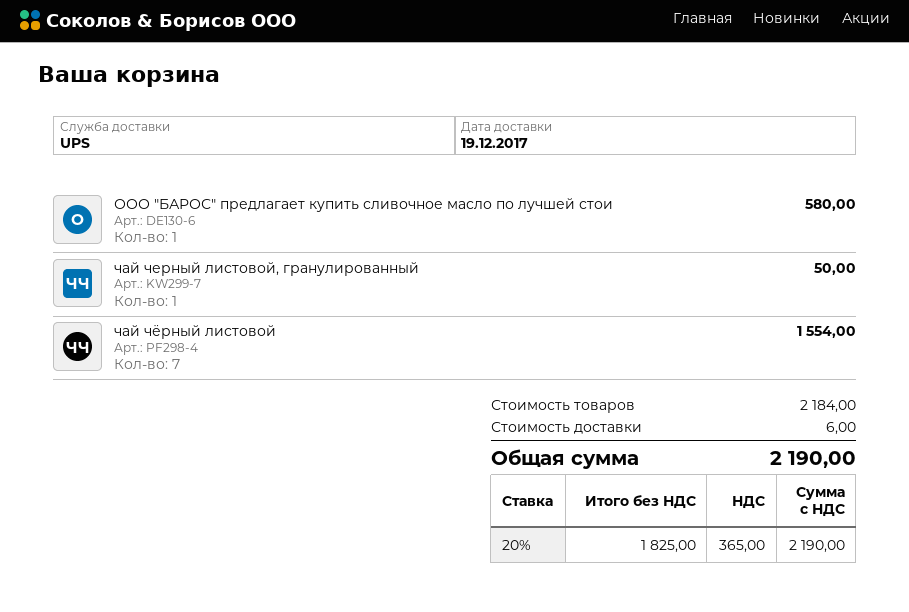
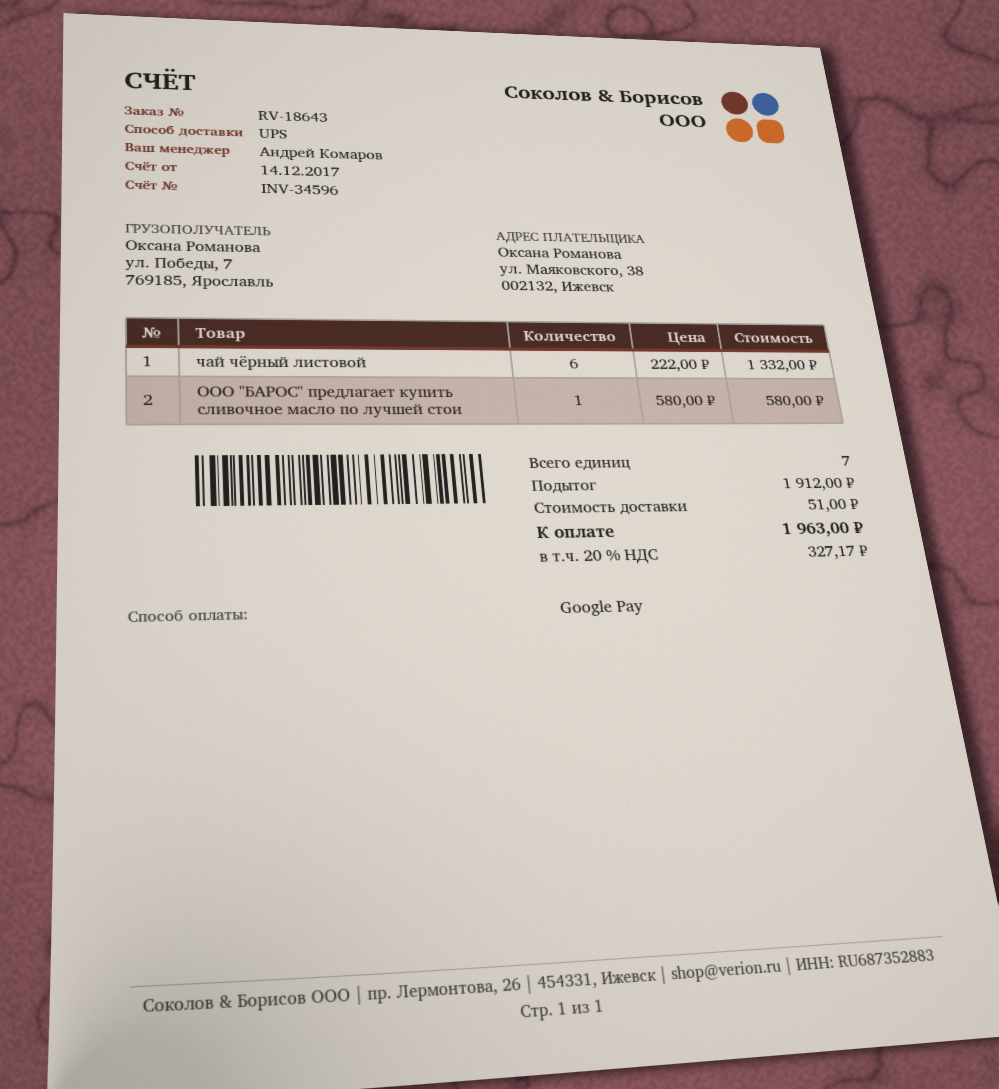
чай черный листовой, гранулированный: 1 for 50.00 -> none
чай чёрный листовой: 7 for 1554.00 -> 6 for 1332.00
subtotal: 2184.00 -> 1912.00
shipping: 6.00 -> 51.00
tax: 20% = 365.00 -> 20% = 327.17
total: 2190.00 -> 1963.00

